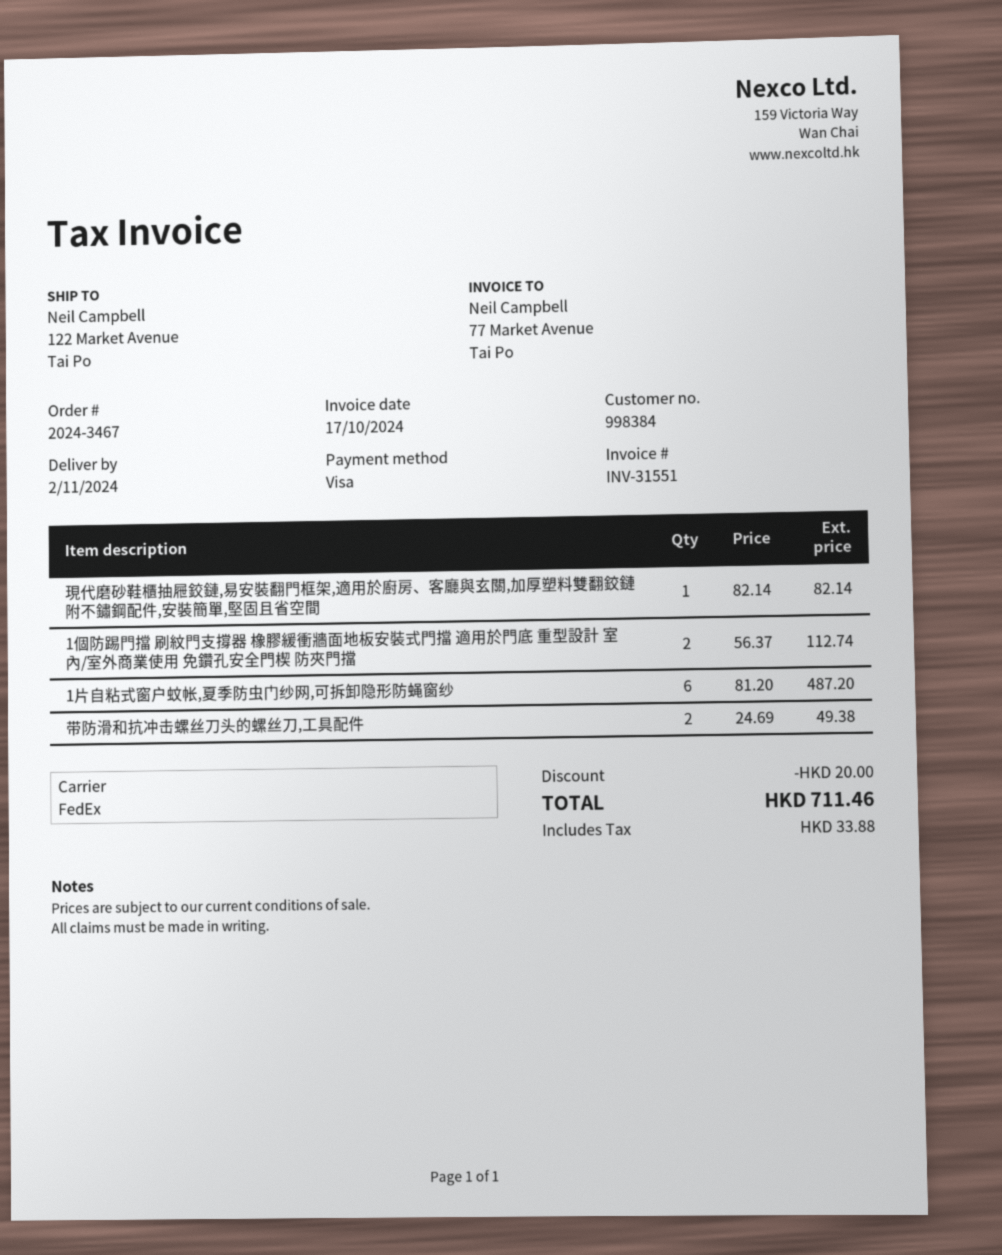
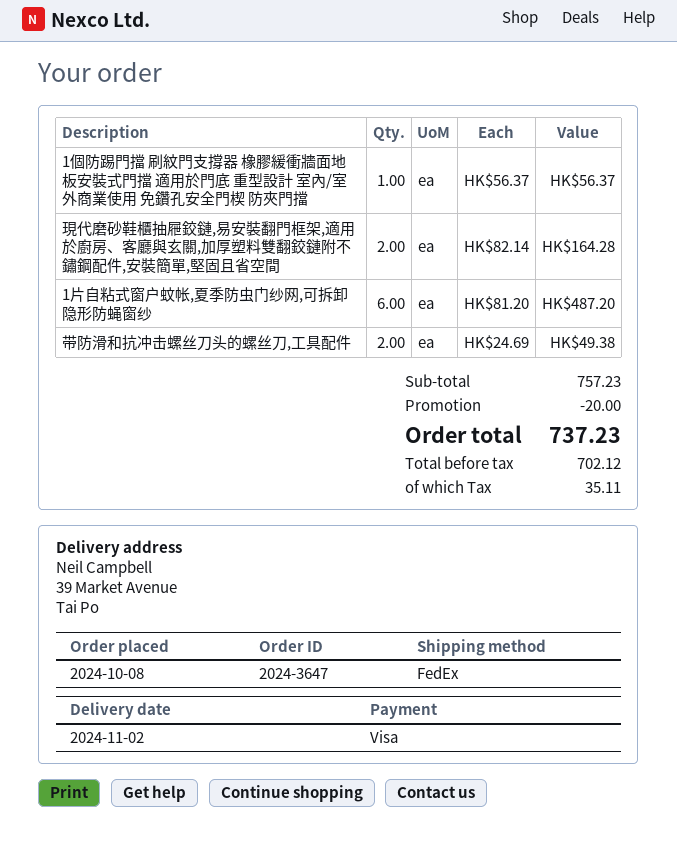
order number: 2024-3467 -> 2024-3647
ship to: 122 Market Avenue, Tai Po -> 39 Market Avenue, Tai Po
現代磨砂鞋櫃抽屜鉸鏈,易安裝翻門框架,適用於廚房、客廳與玄關,加厚塑料雙翻鉸鏈附不鏽鋼配件,安裝簡單,堅固且省空間: 1 x 82.14 = 82.14 -> 2 x 82.14 = 164.28
1個防踢門擋 刷紋門支撐器 橡膠緩衝牆面地板安裝式門擋 適用於門底 重型設計 室內/室外商業使用 免鑽孔安全門楔 防夾門擋: 2 x 56.37 = 112.74 -> 1 x 56.37 = 56.37
tax: 33.88 -> 35.11
total: 711.46 -> 737.23

